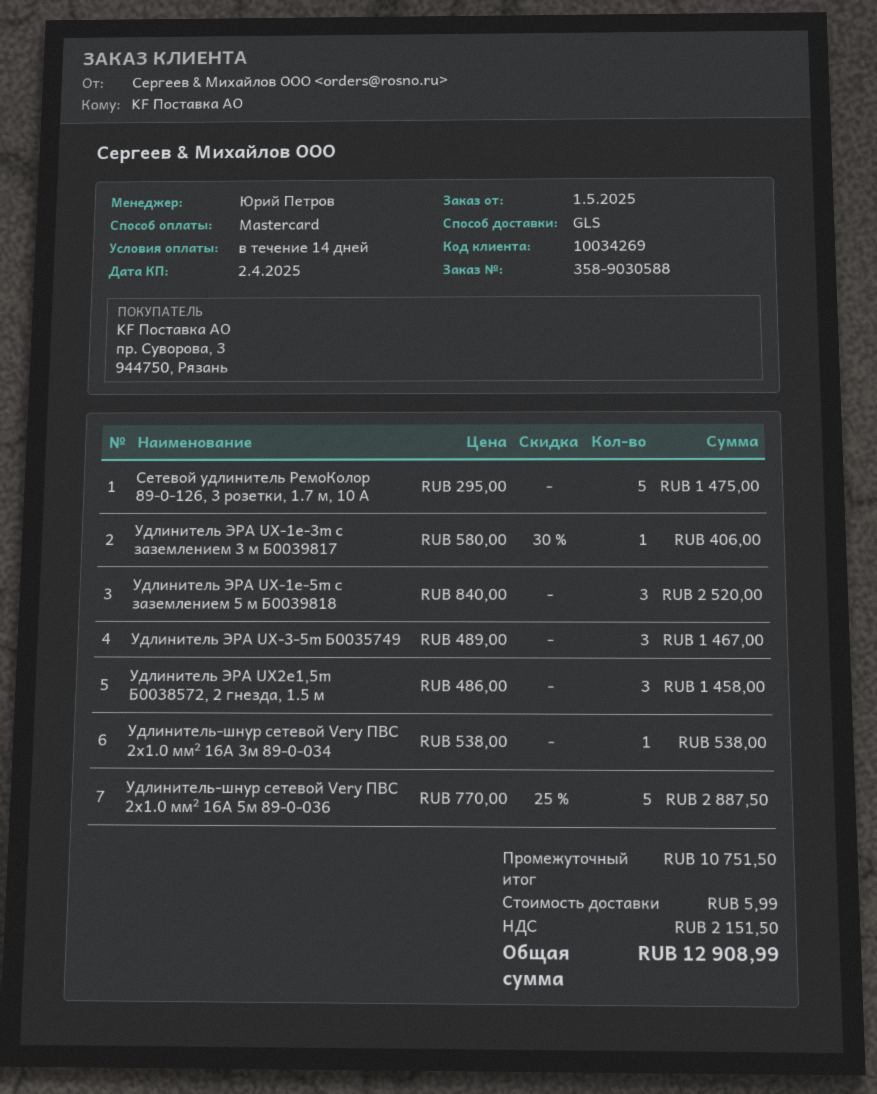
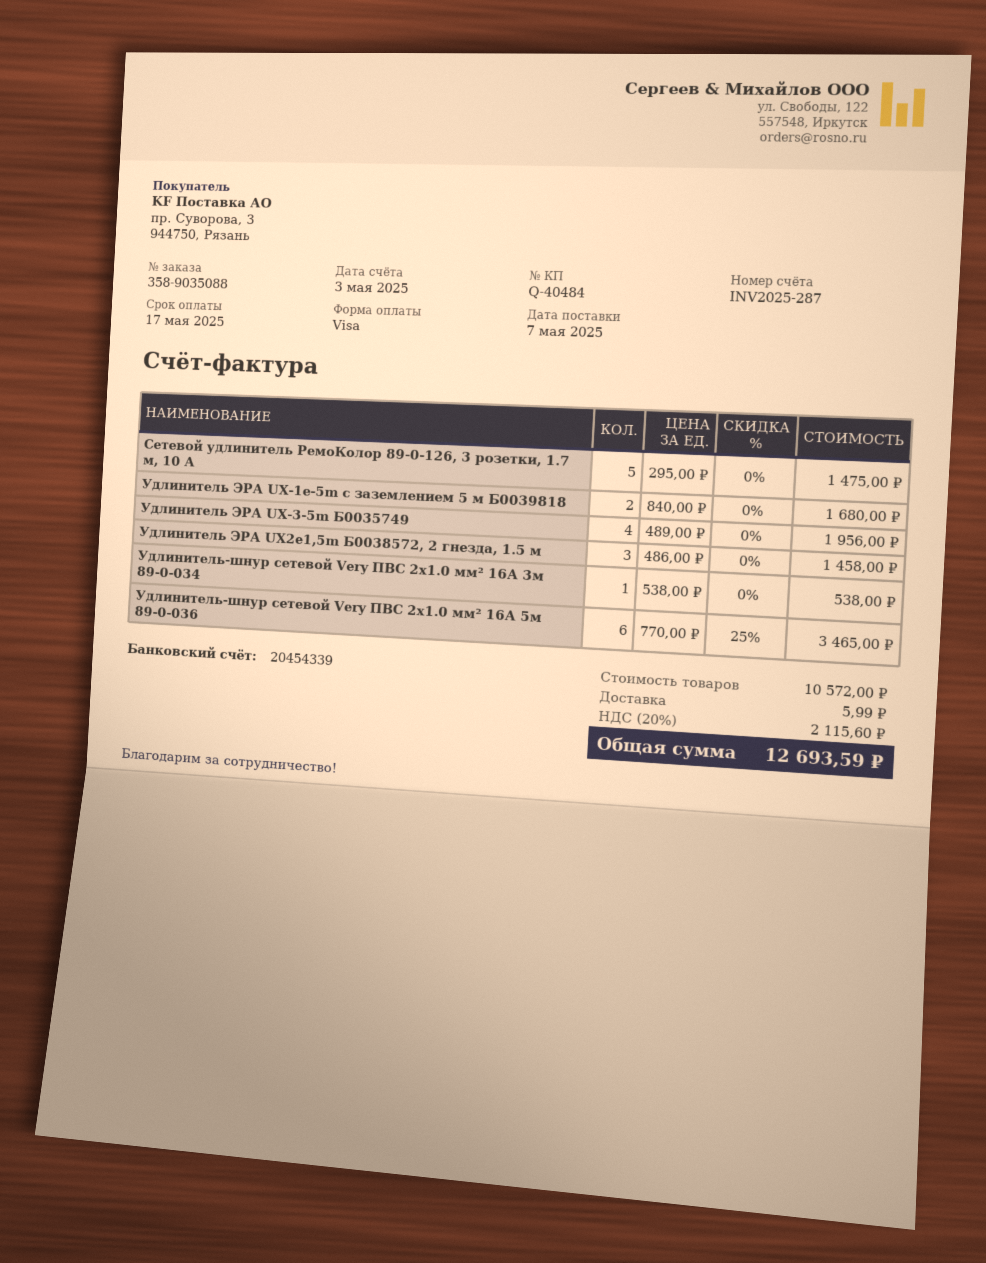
order number: 358-9030588 -> 358-9035088
payment method: Mastercard -> Visa
Удлинитель ЭРА UX-1е-3m с заземлением 3 м Б0039817: 1 x 580.00 - 30% = 406.00 -> none
Удлинитель ЭРА UX-1е-5m с заземлением 5 м Б0039818: 3 x 840.00 = 2520.00 -> 2 x 840.00 = 1680.00
Удлинитель ЭРА UX-3-5m Б0035749: 3 x 489.00 = 1467.00 -> 4 x 489.00 = 1956.00
Удлинитель-шнур сетевой Very ПВС 2х1.0 мм² 16А 5м 89-0-036: 5 x 770.00 - 25% = 2887.50 -> 6 x 770.00 - 25% = 3465.00
subtotal: 10751.50 -> 10572.00
tax: 2151.50 -> 2115.60
total: 12908.99 -> 12693.59

